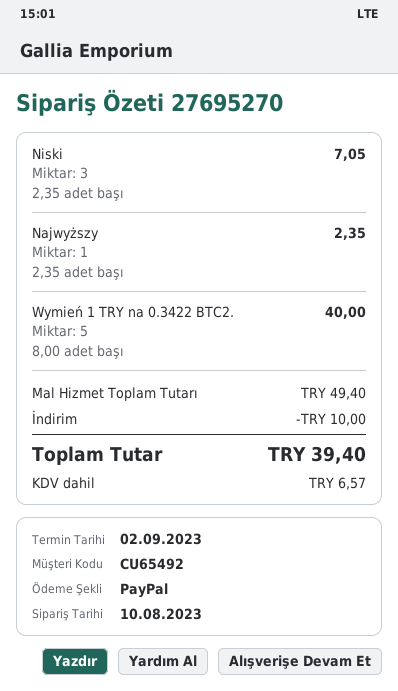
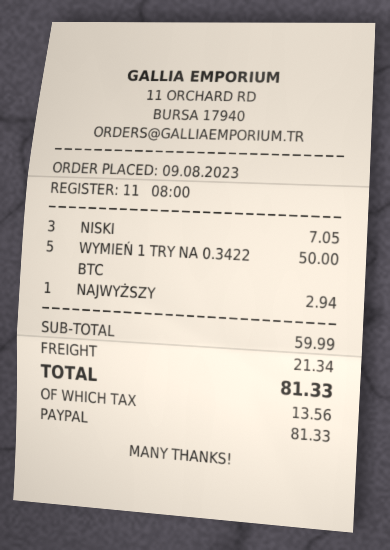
order date: 2023-08-10 -> 2023-08-09
Najwyższy: 1 for 2.35 -> 1 for 2.94
Wymień 1 TRY na 0.3422 BTC2.: 5 for 40.00 -> 5 for 50.00
subtotal: 49.40 -> 59.99
discount: 10.00 -> none
shipping: none -> 21.34
tax: 6.57 -> 13.56
total: 39.40 -> 81.33

